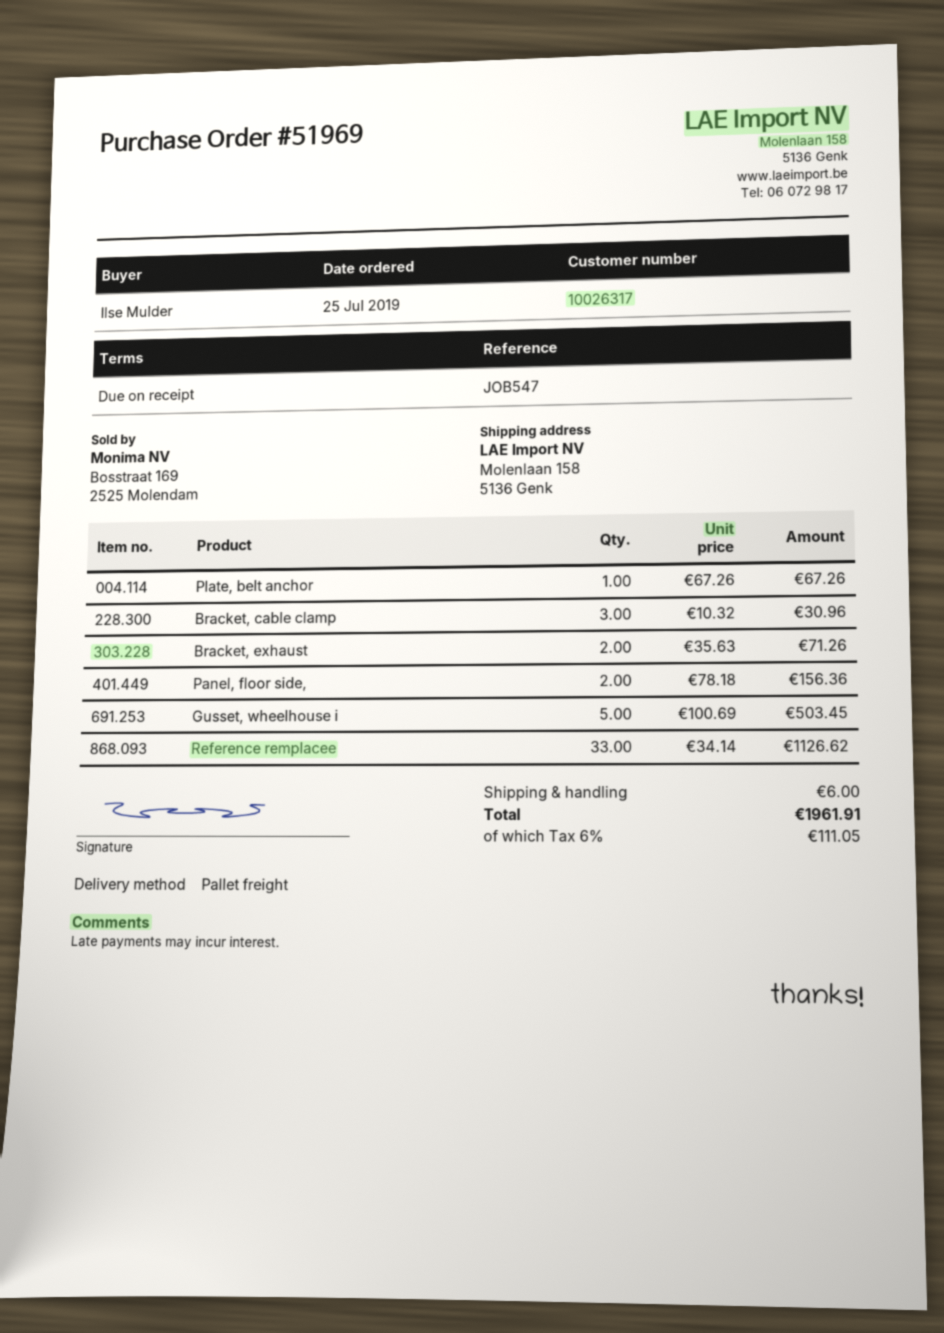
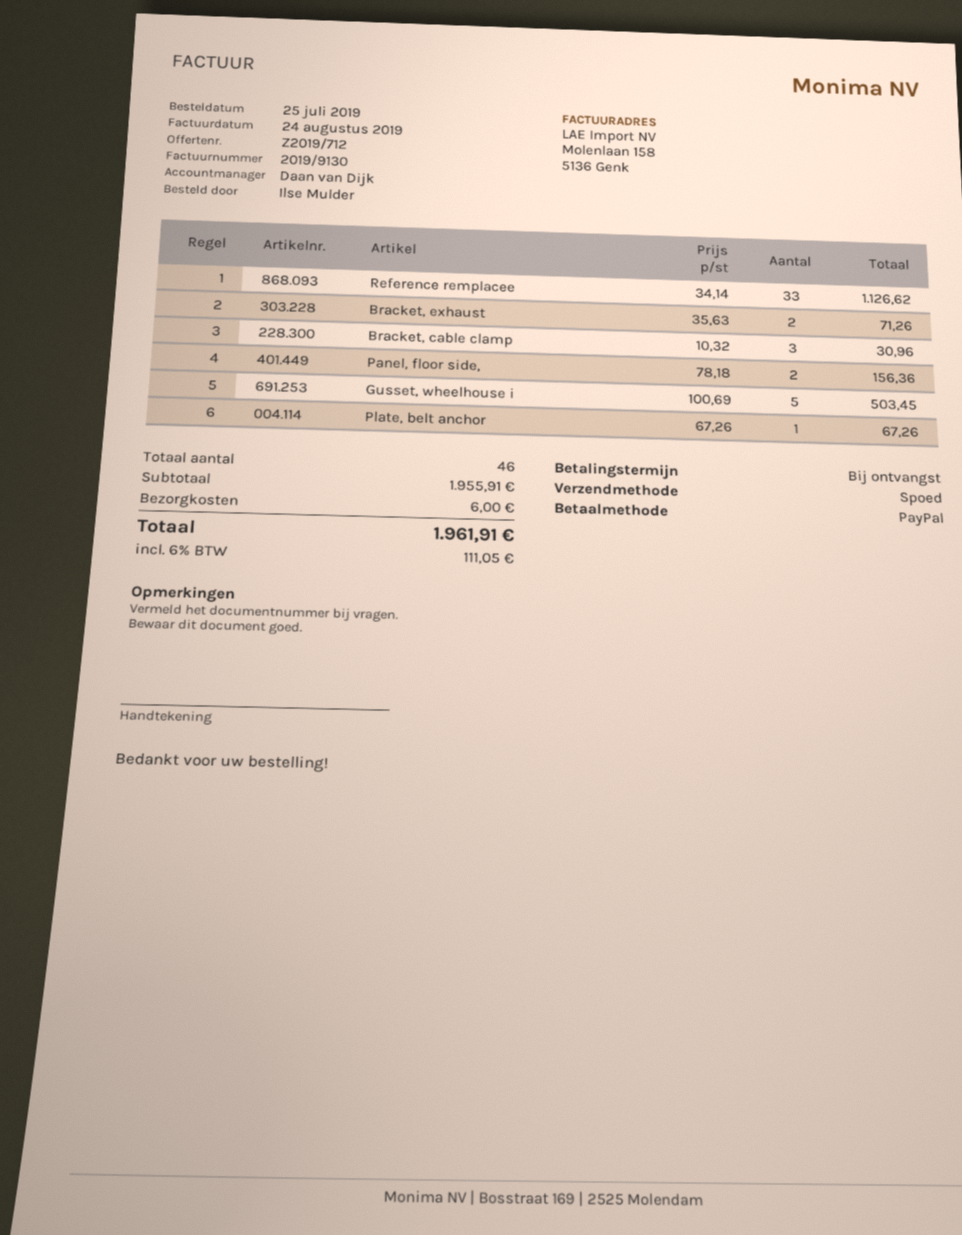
shipping method: pallet freight -> express

